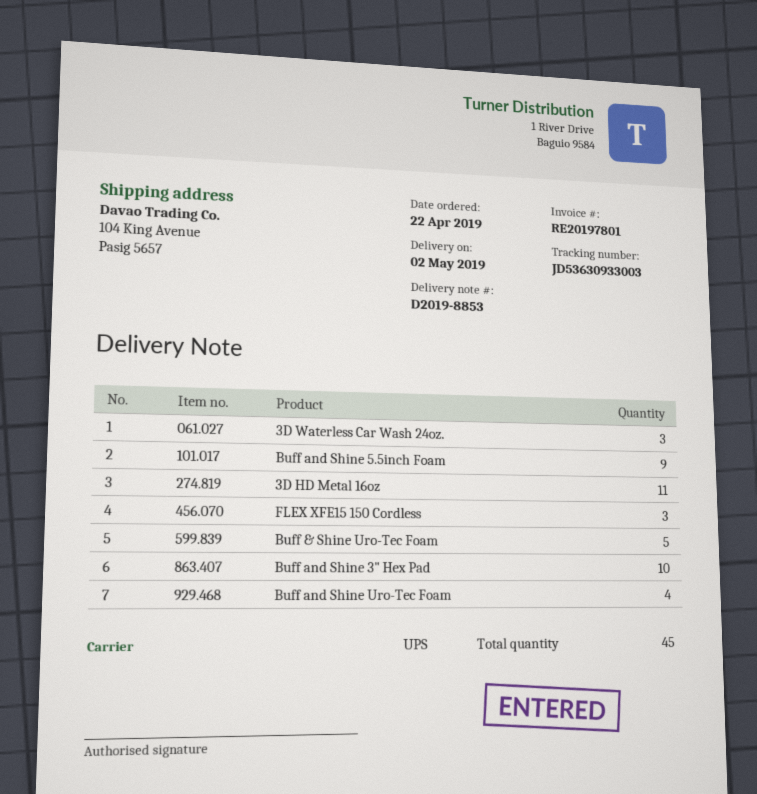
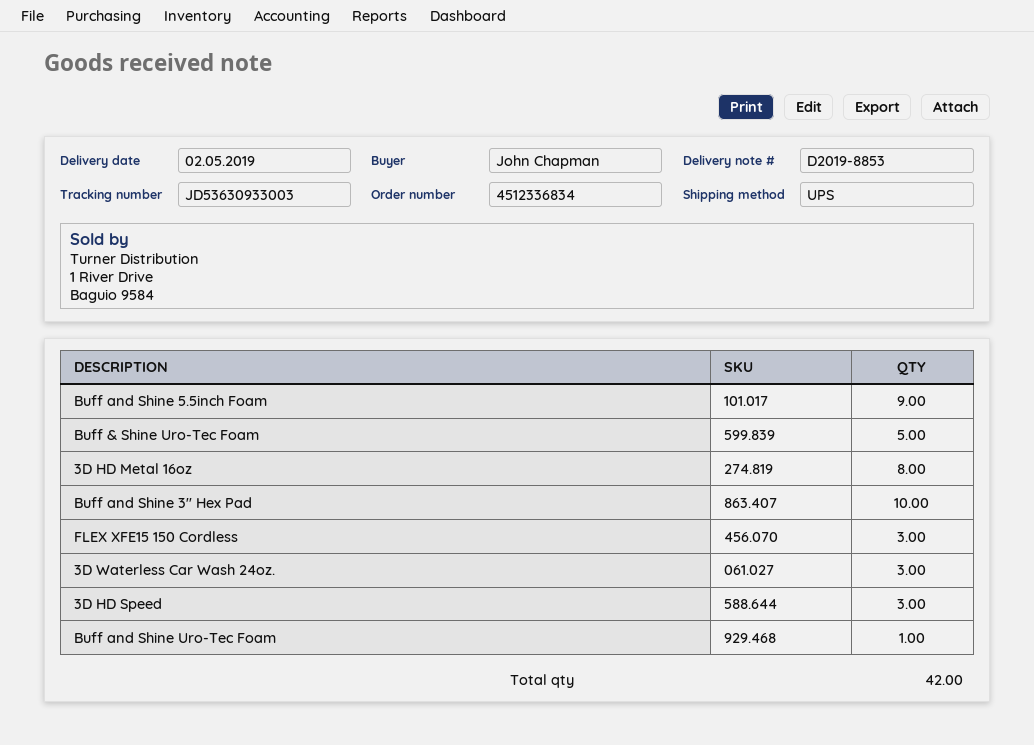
3D HD Metal 16oz: 11 -> 8
Buff and Shine Uro-Tec Foam: 4 -> 1
3D HD Speed: none -> 3
total quantity: 45 -> 42

